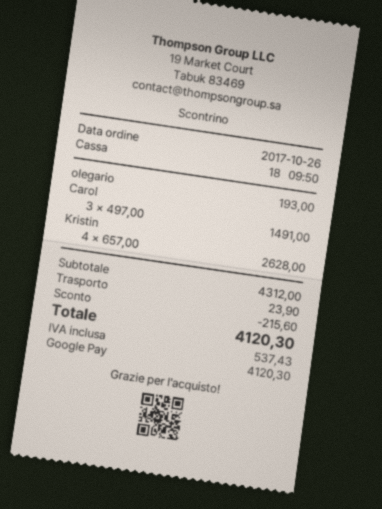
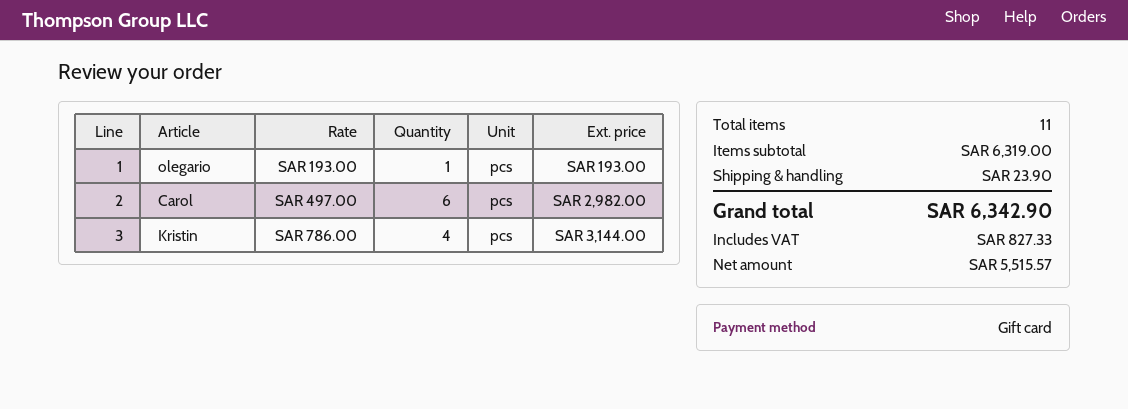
payment method: Google Pay -> gift card
Carol: 3 x 497.00 = 1491.00 -> 6 x 497.00 = 2982.00
Kristin: 4 x 657.00 = 2628.00 -> 4 x 786.00 = 3144.00
subtotal: 4312.00 -> 6319.00
discount: 215.60 -> none
tax: 537.43 -> 827.33
total: 4120.30 -> 6342.90

